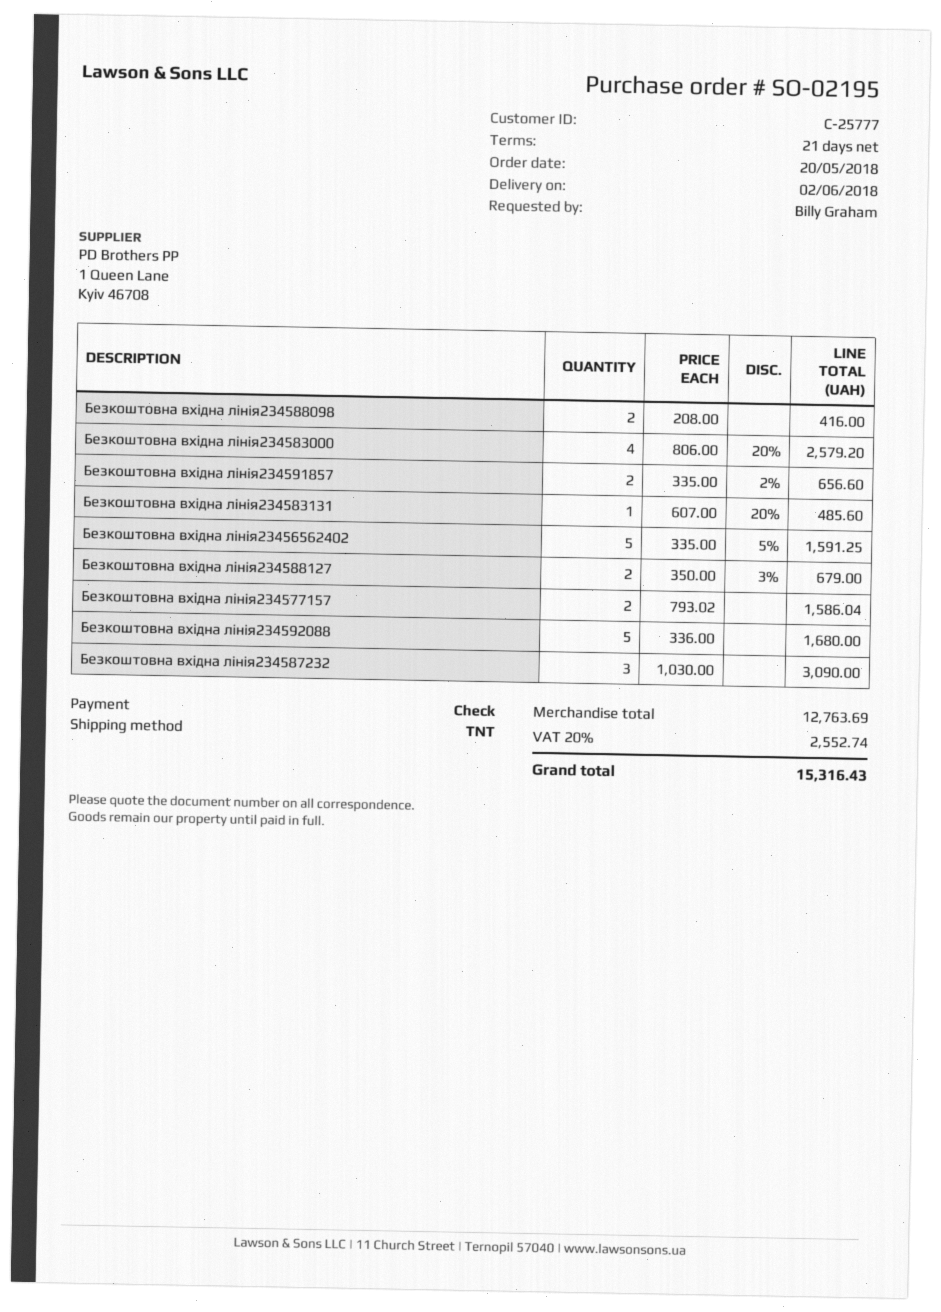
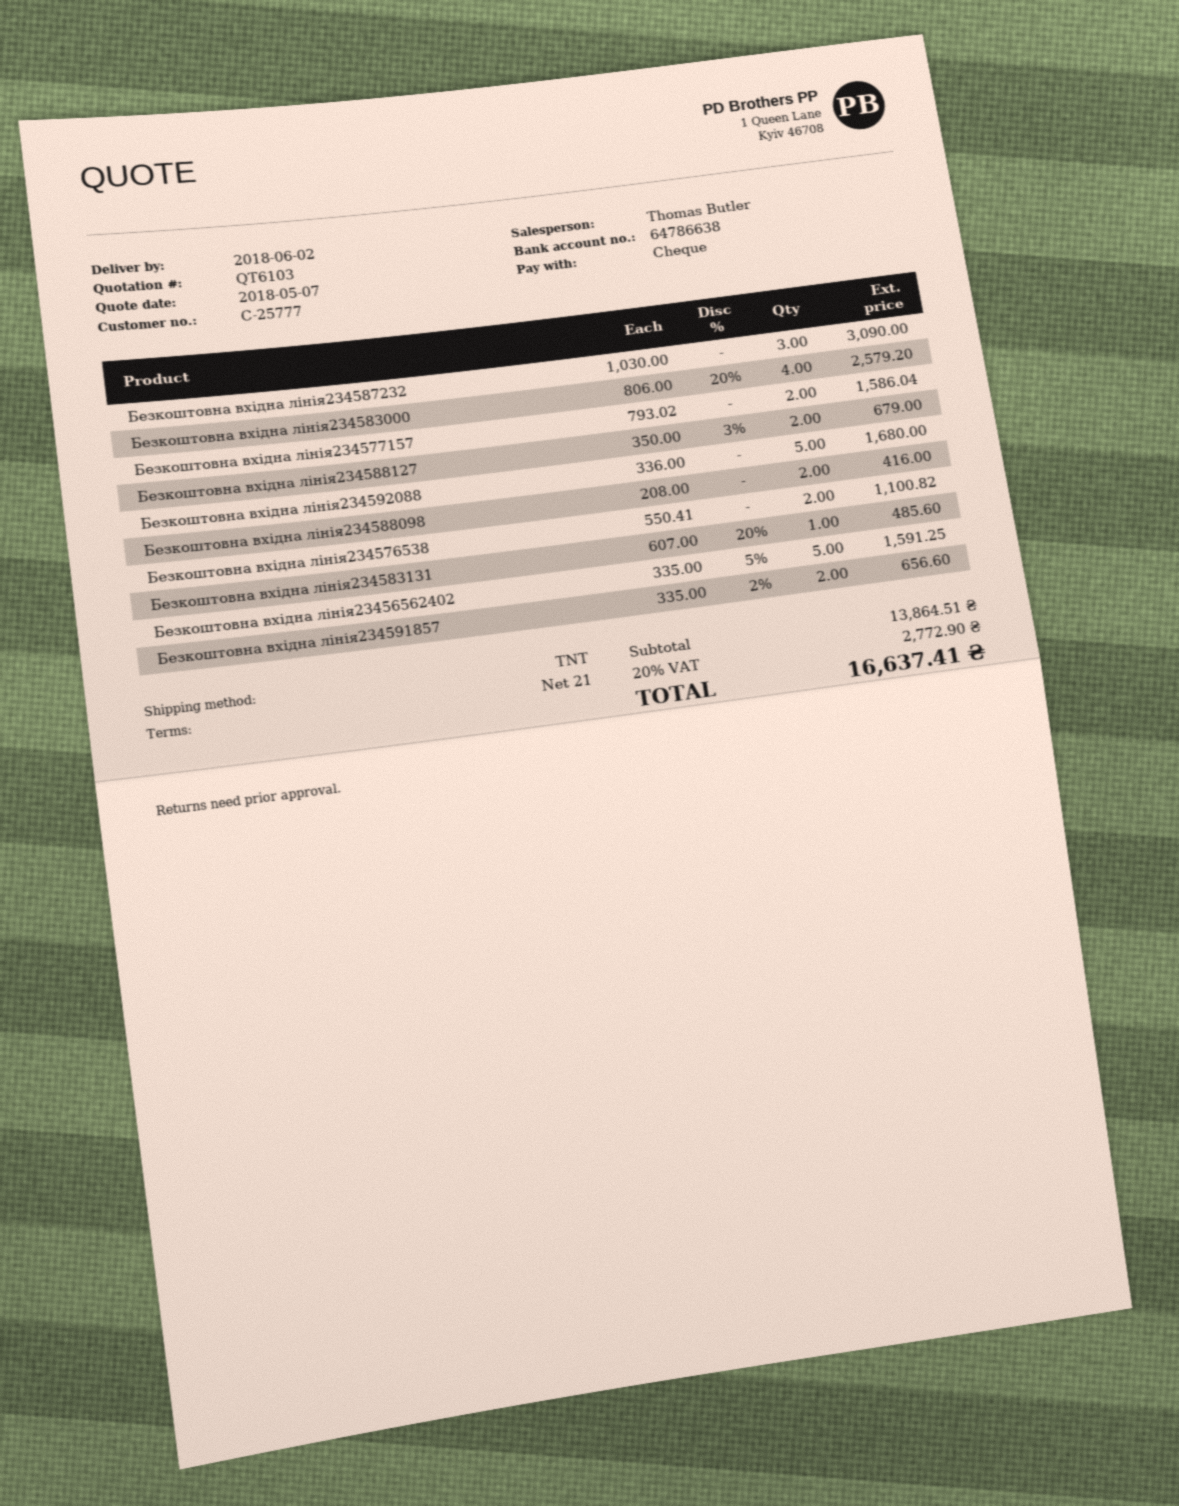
Безкоштовна вхідна лінія234576538: none -> 2 x 550.41 = 1100.82
subtotal: 12763.69 -> 13864.51
tax: 20% = 2552.74 -> 20% = 2772.90
total: 15316.43 -> 16637.41

